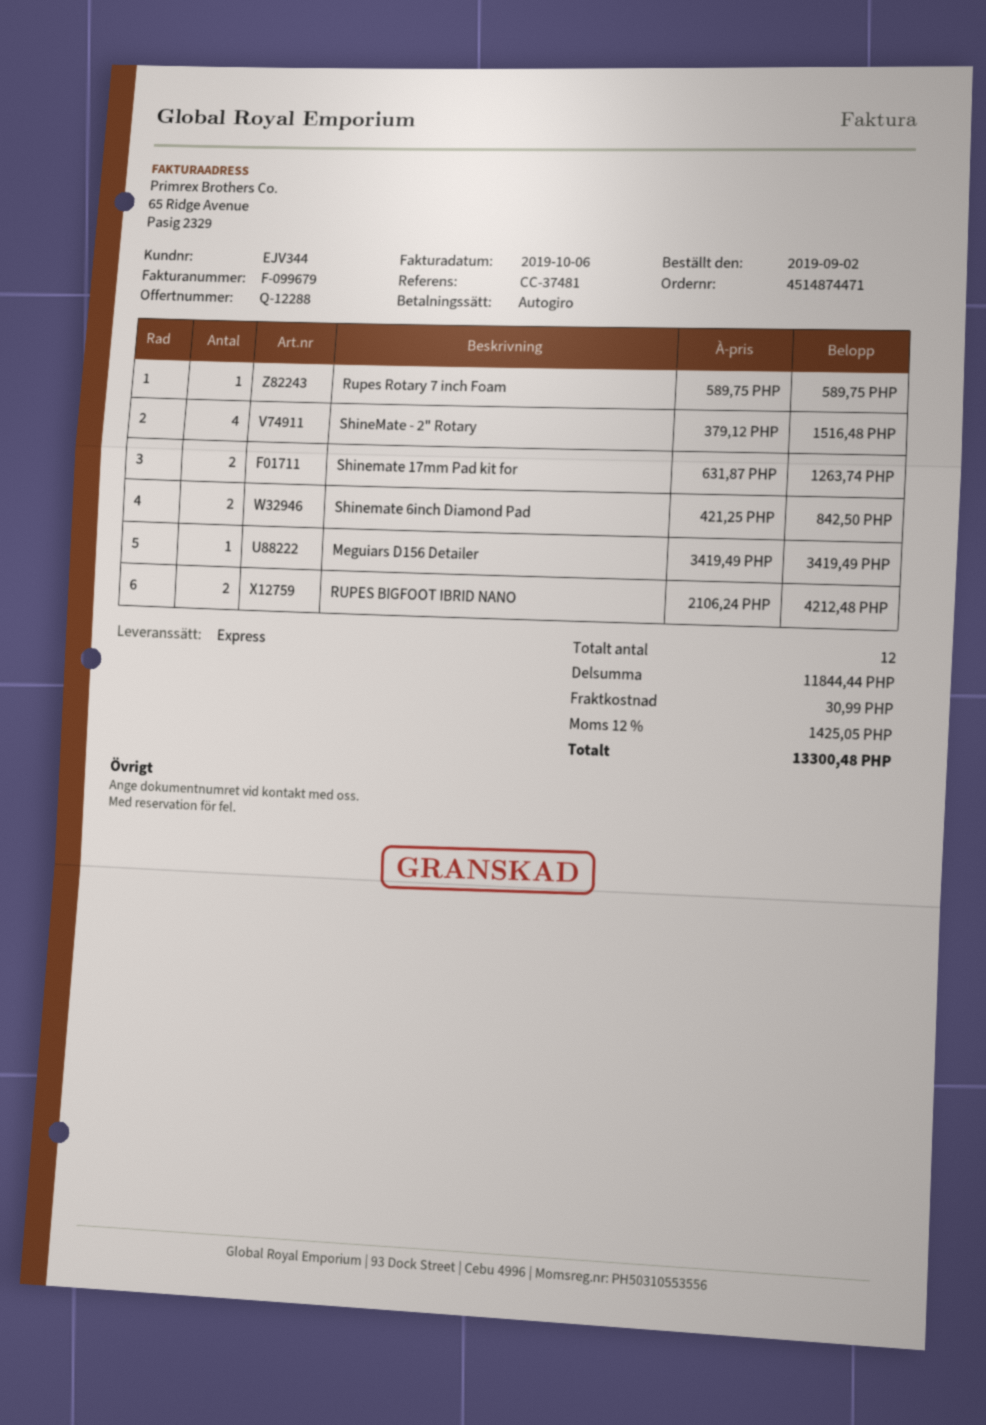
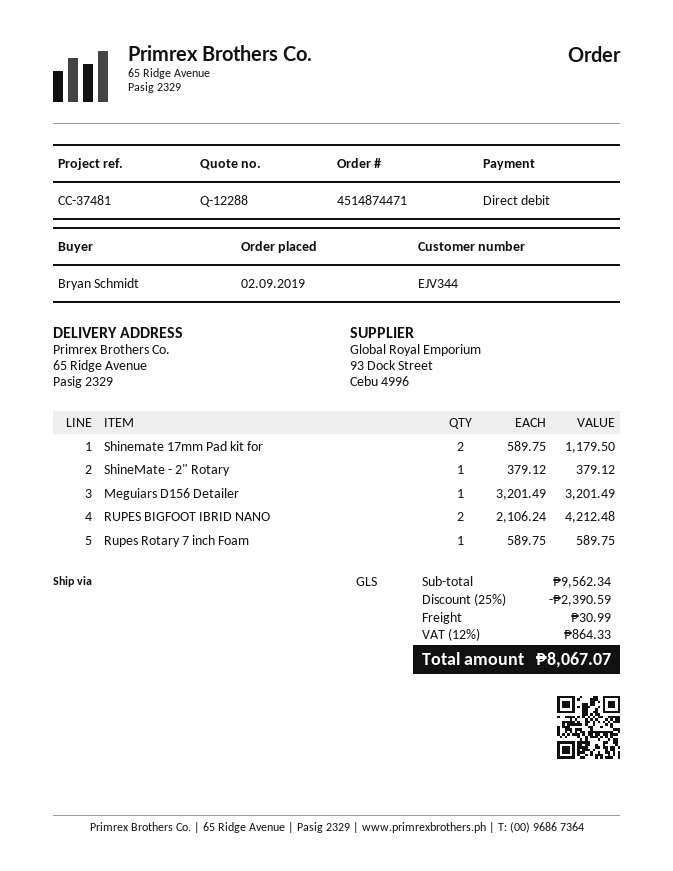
shipping method: express -> GLS
ShineMate - 2" Rotary: 4 x 379.12 = 1516.48 -> 1 x 379.12 = 379.12
Shinemate 17mm Pad kit for: 2 x 631.87 = 1263.74 -> 2 x 589.75 = 1179.50
Shinemate 6inch Diamond Pad: 2 x 421.25 = 842.50 -> none
Meguiars D156 Detailer: 1 x 3419.49 = 3419.49 -> 1 x 3201.49 = 3201.49
subtotal: 11844.44 -> 9562.34
discount: none -> 25% = 2390.59
tax: 12% = 1425.05 -> 12% = 864.33
total: 13300.48 -> 8067.07

